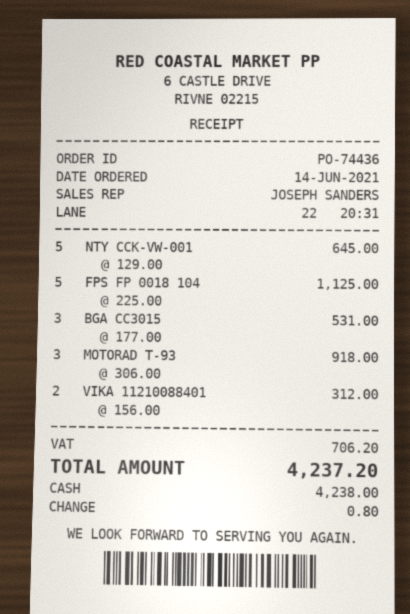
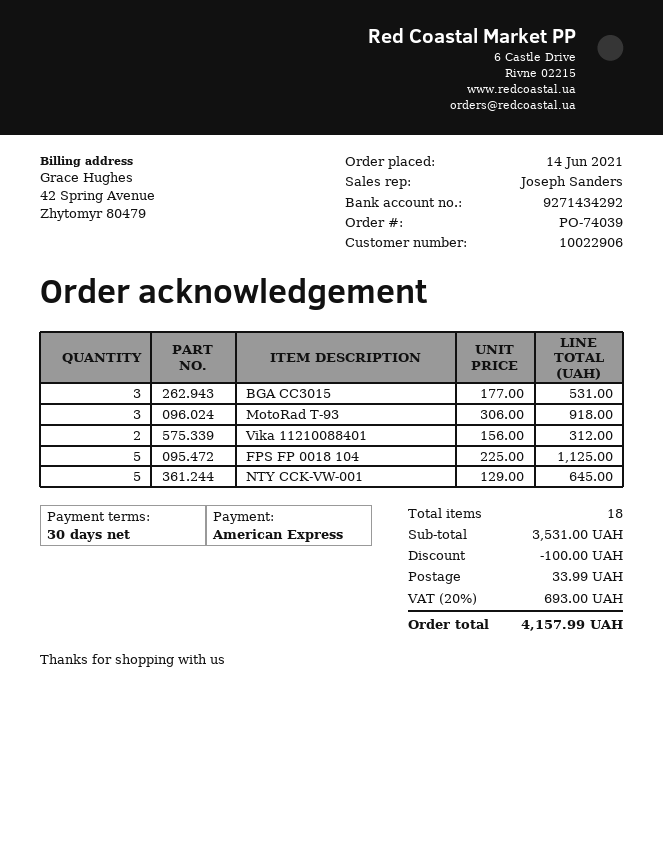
order number: PO-74436 -> PO-74039
payment method: cash -> American Express
discount: none -> 100.00
shipping: none -> 33.99
tax: 706.20 -> 693.00
total: 4237.20 -> 4157.99

